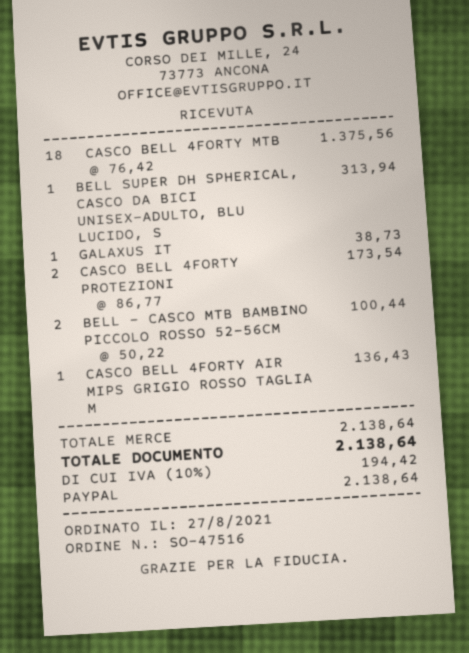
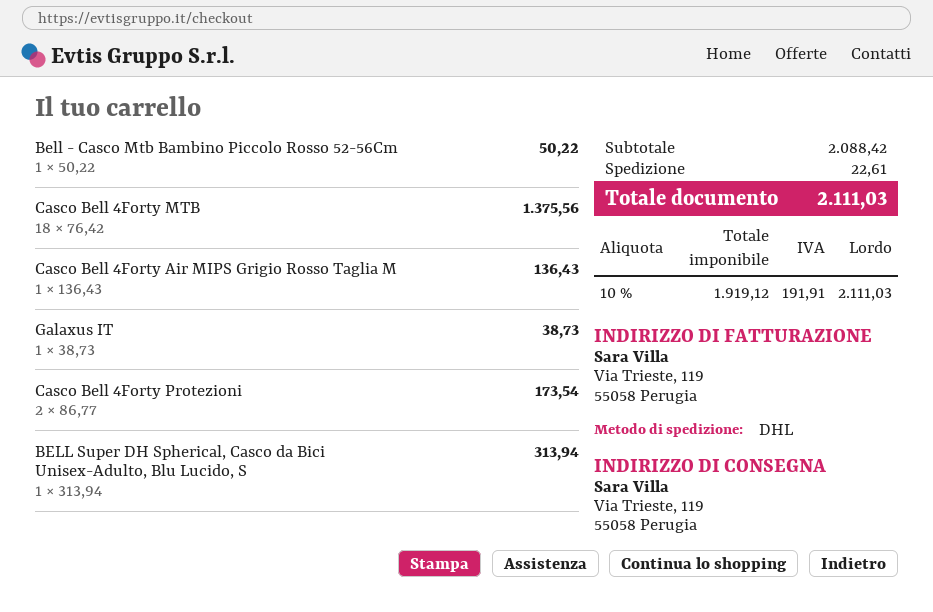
BELL - CASCO MTB BAMBINO PICCOLO ROSSO 52-56CM: 2 x 50.22 = 100.44 -> 1 x 50.22 = 50.22
subtotal: 2138.64 -> 2088.42
shipping: none -> 22.61
tax: 10% = 194.42 -> 10% = 191.91
total: 2138.64 -> 2111.03

